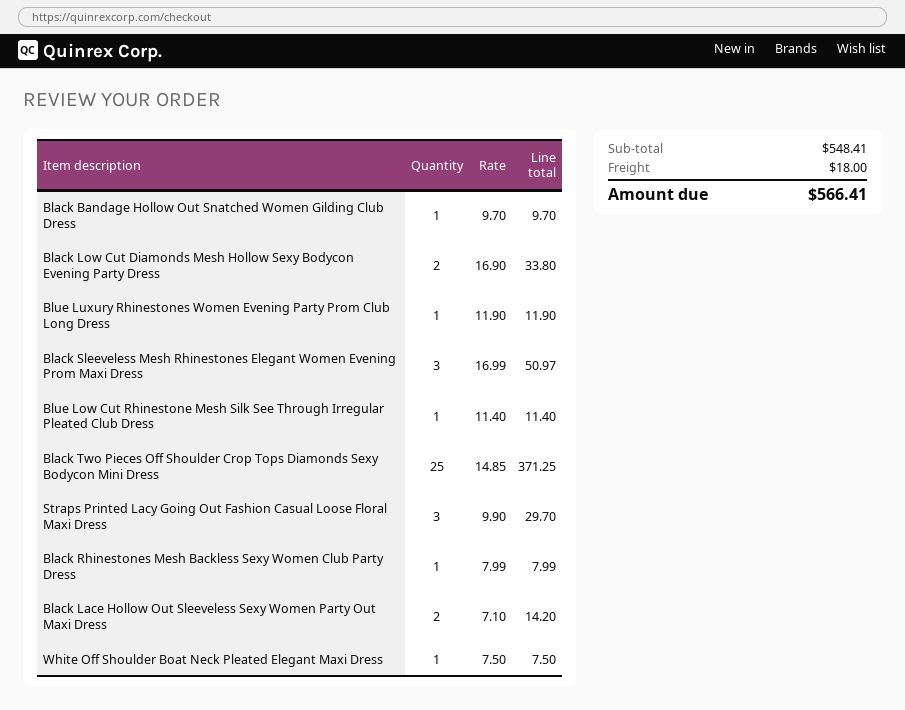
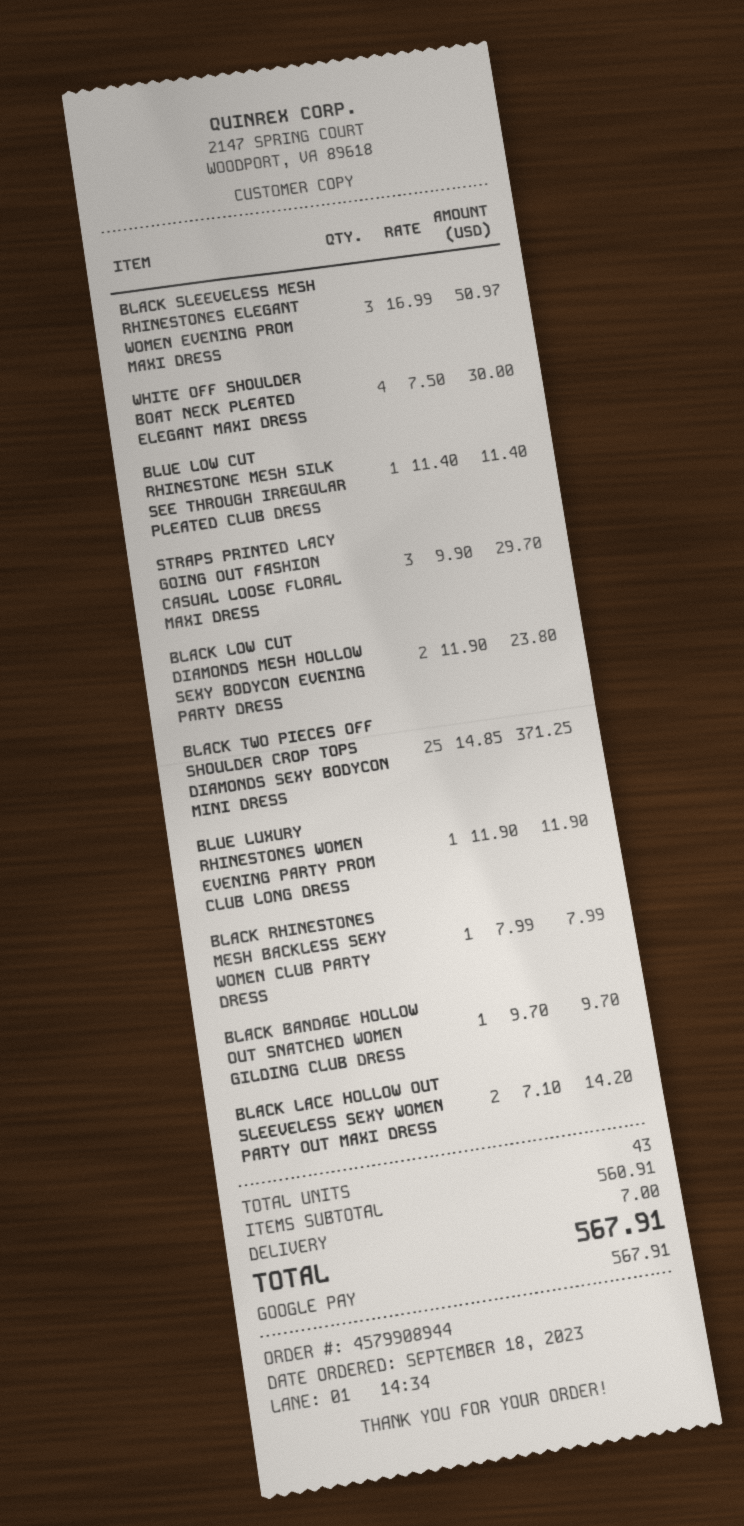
Black Low Cut Diamonds Mesh Hollow Sexy Bodycon Evening Party Dress: 2 x 16.90 = 33.80 -> 2 x 11.90 = 23.80
White Off Shoulder Boat Neck Pleated Elegant Maxi Dress: 1 x 7.50 = 7.50 -> 4 x 7.50 = 30.00
subtotal: 548.41 -> 560.91
shipping: 18.00 -> 7.00
total: 566.41 -> 567.91

